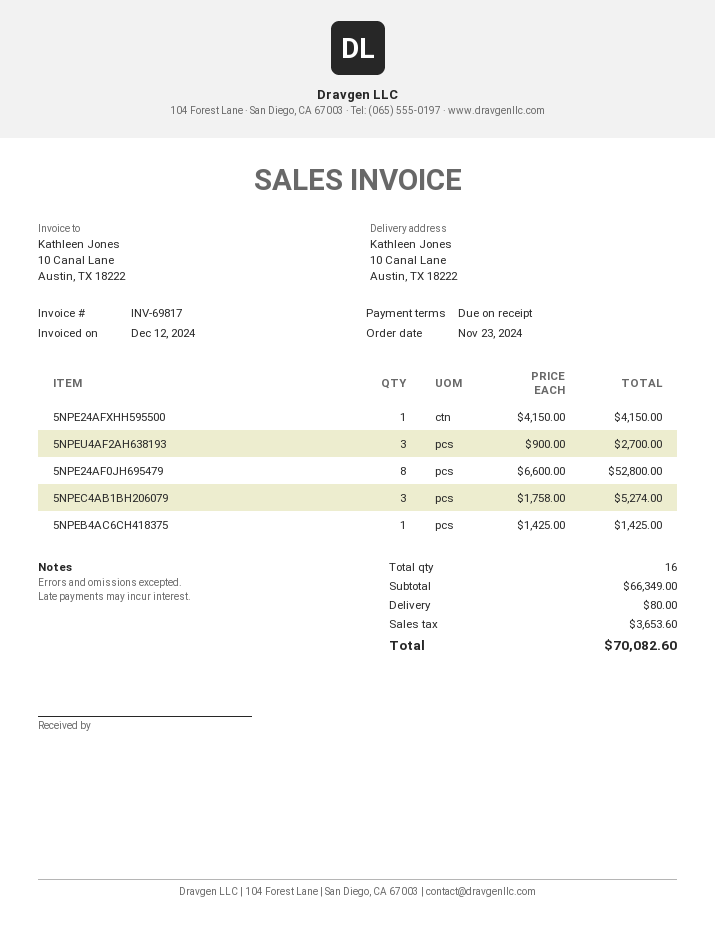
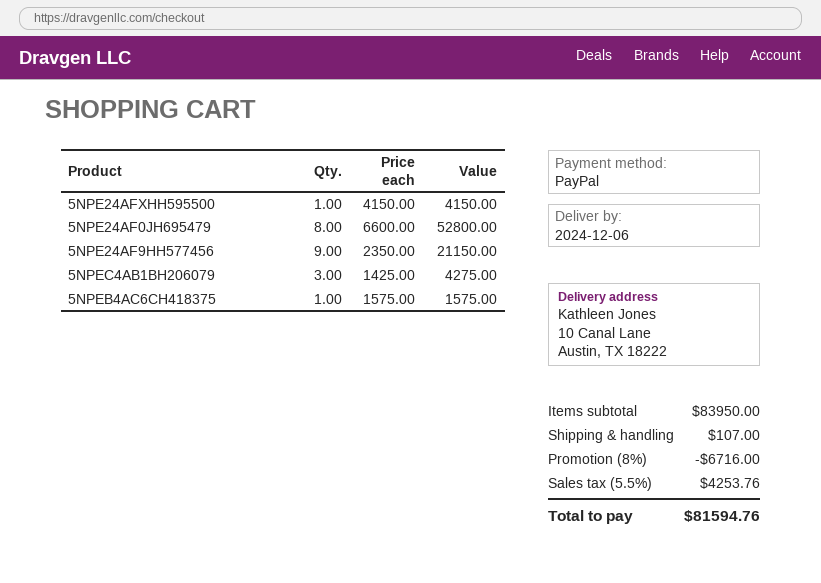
5NPEU4AF2AH638193: 3 x 900.00 = 2700.00 -> none
5NPEC4AB1BH206079: 3 x 1758.00 = 5274.00 -> 3 x 1425.00 = 4275.00
5NPEB4AC6CH418375: 1 x 1425.00 = 1425.00 -> 1 x 1575.00 = 1575.00
5NPE24AF9HH577456: none -> 9 x 2350.00 = 21150.00
subtotal: 66349.00 -> 83950.00
discount: none -> 8% = 6716.00
shipping: 80.00 -> 107.00
tax: 3653.60 -> 4253.76
total: 70082.60 -> 81594.76

